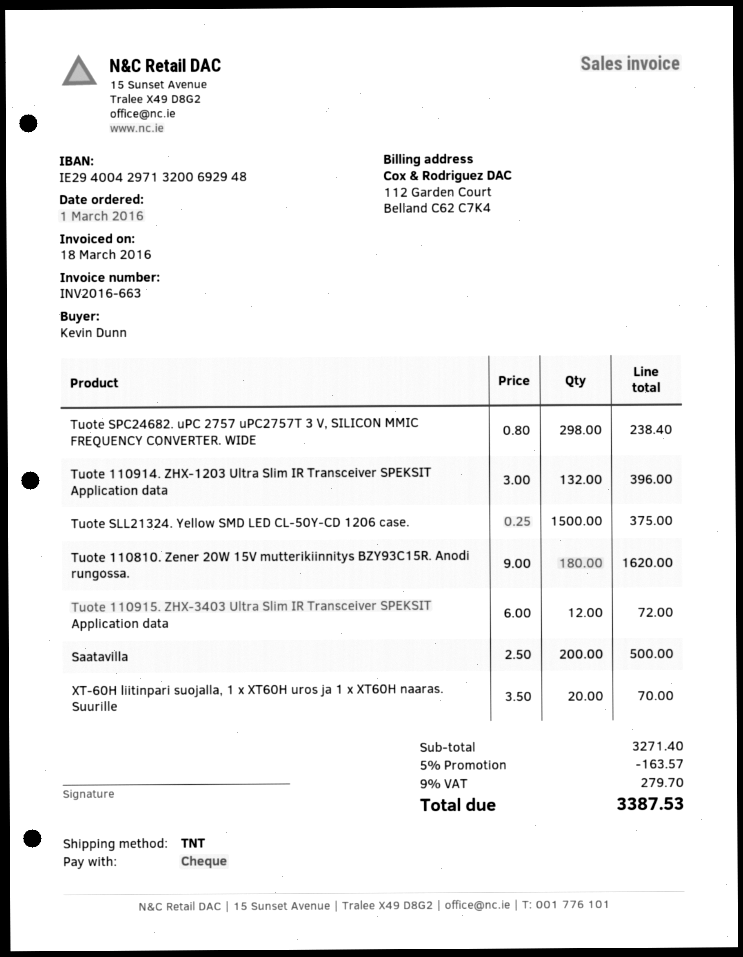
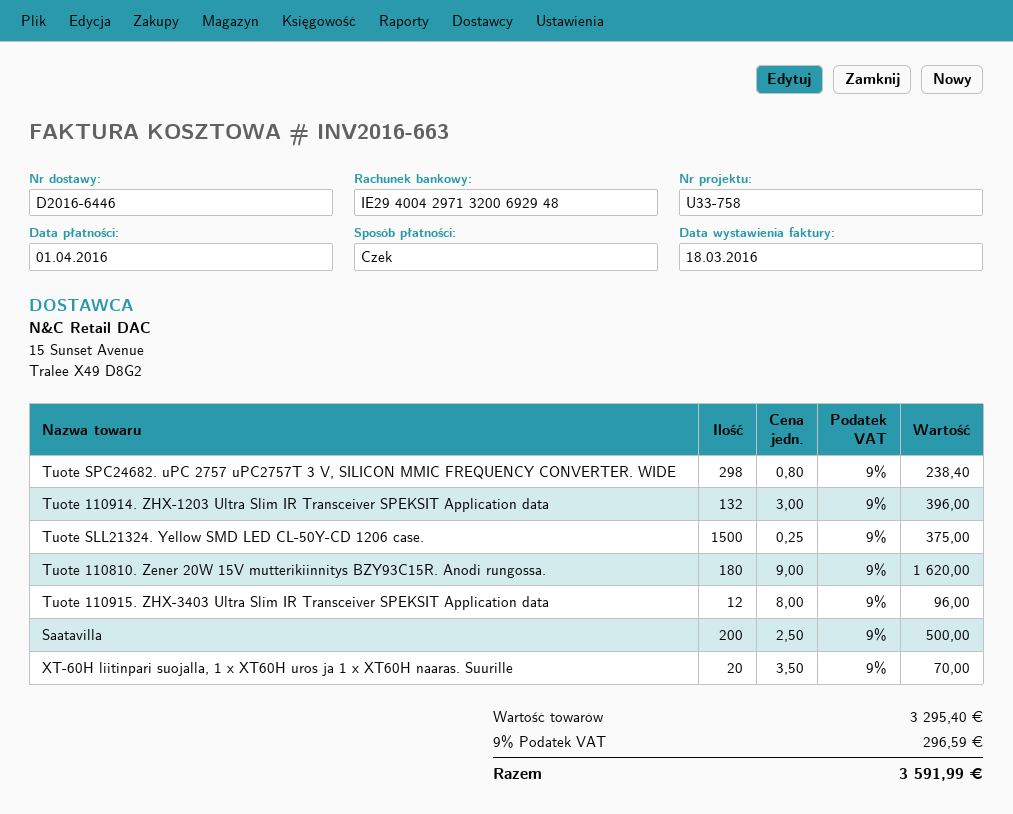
Tuote 110915. ZHX-3403 Ultra Slim IR Transceiver SPEKSIT Application data: 12 x 6.00 = 72.00 -> 12 x 8.00 = 96.00
subtotal: 3271.40 -> 3295.40
discount: 5% = 163.57 -> none
tax: 9% = 279.70 -> 9% = 296.59
total: 3387.53 -> 3591.99

